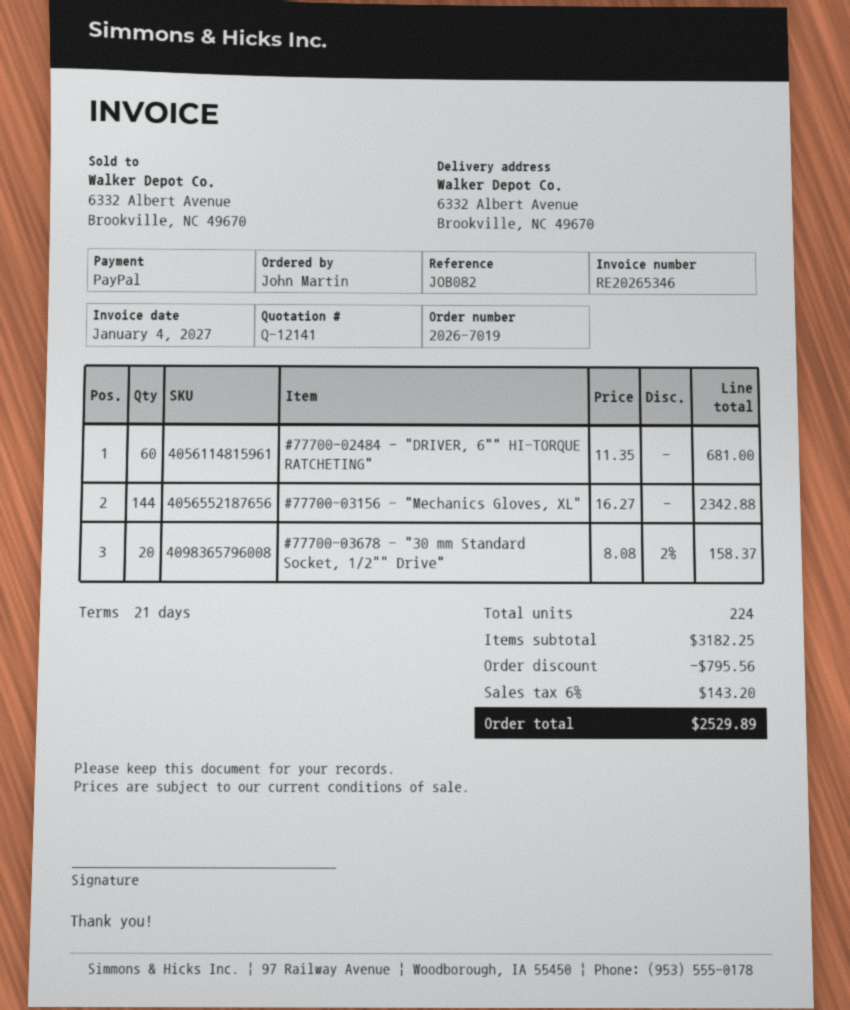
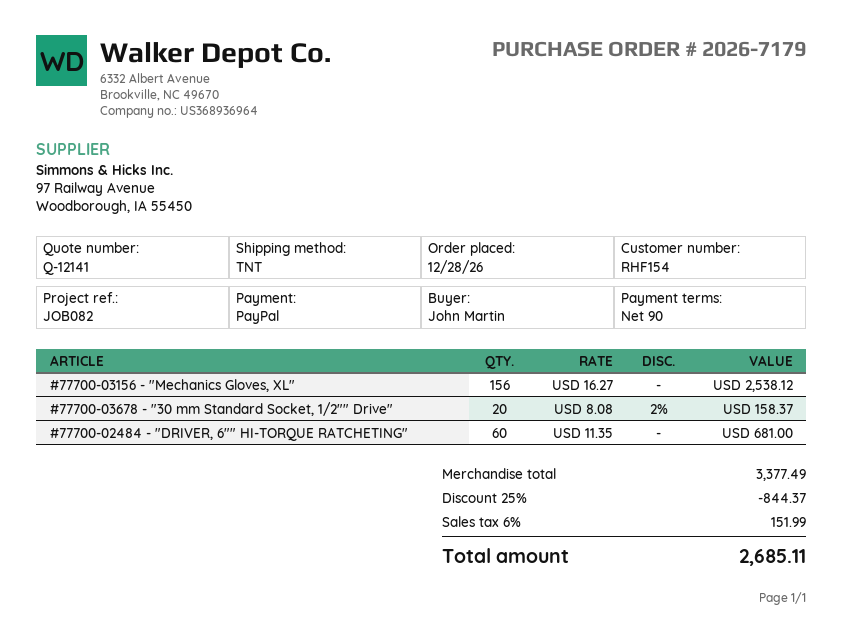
order number: 2026-7019 -> 2026-7179
payment terms: 21 days -> 90 days
#77700-03156 - "Mechanics Gloves, XL": 144 x 16.27 = 2342.88 -> 156 x 16.27 = 2538.12
subtotal: 3182.25 -> 3377.49
discount: 795.56 -> 844.37
tax: 6% = 143.20 -> 6% = 151.99
total: 2529.89 -> 2685.11

